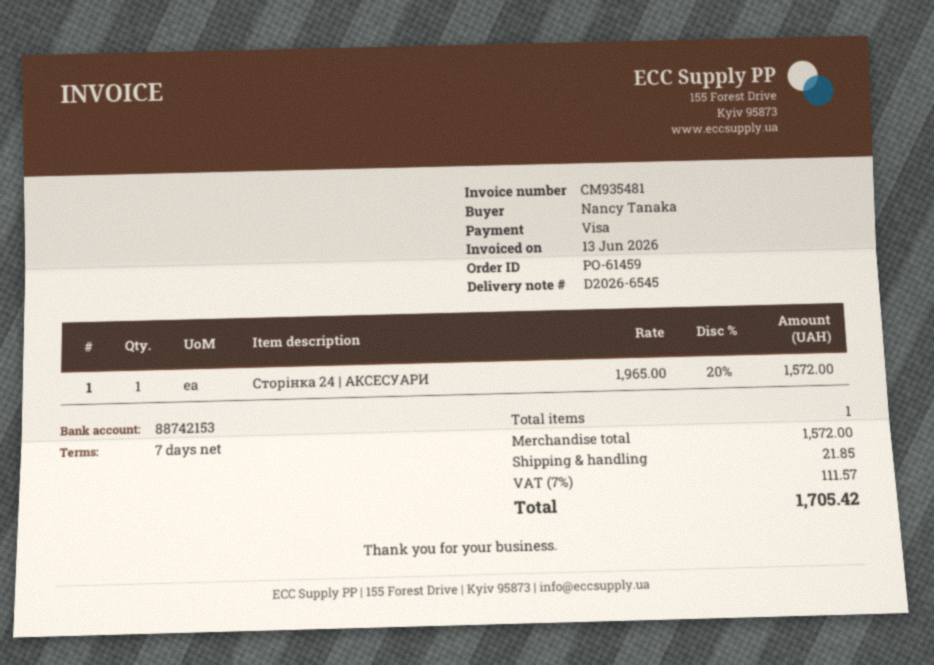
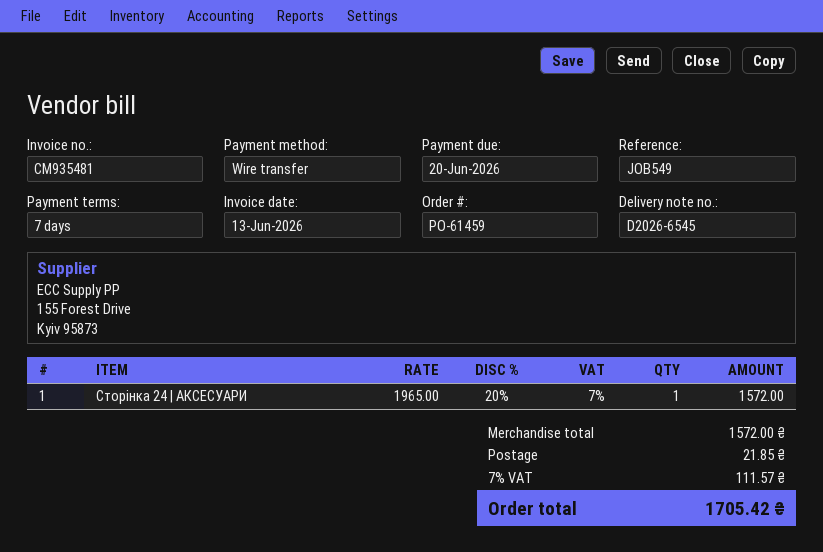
payment method: Visa -> bank transfer

